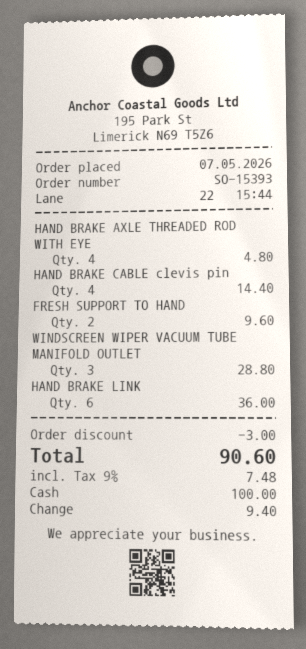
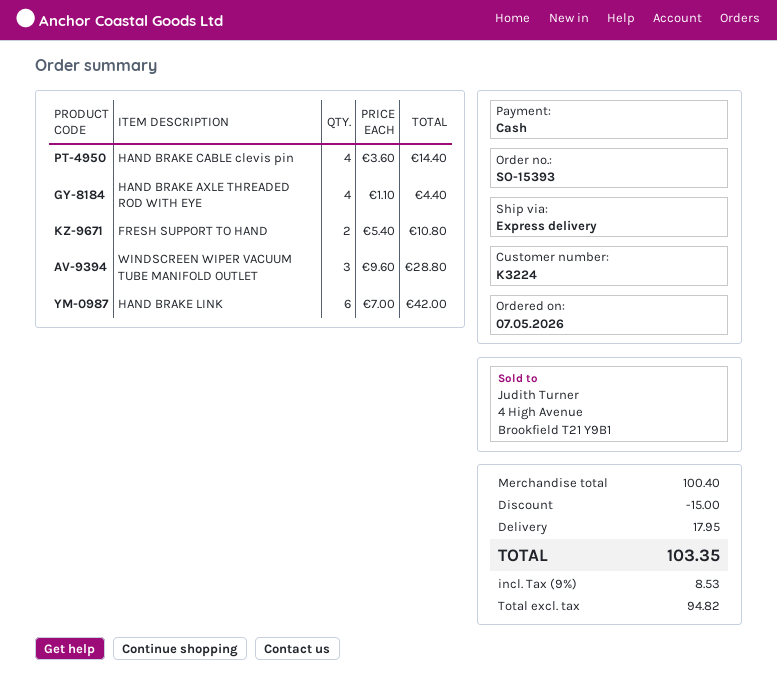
HAND BRAKE AXLE THREADED ROD WITH EYE: 4 for 4.80 -> 4 for 4.40
FRESH SUPPORT TO HAND: 2 for 9.60 -> 2 for 10.80
HAND BRAKE LINK: 6 for 36.00 -> 6 for 42.00
discount: 3.00 -> 15.00
shipping: none -> 17.95
tax: 9% = 7.48 -> 9% = 8.53
total: 90.60 -> 103.35

